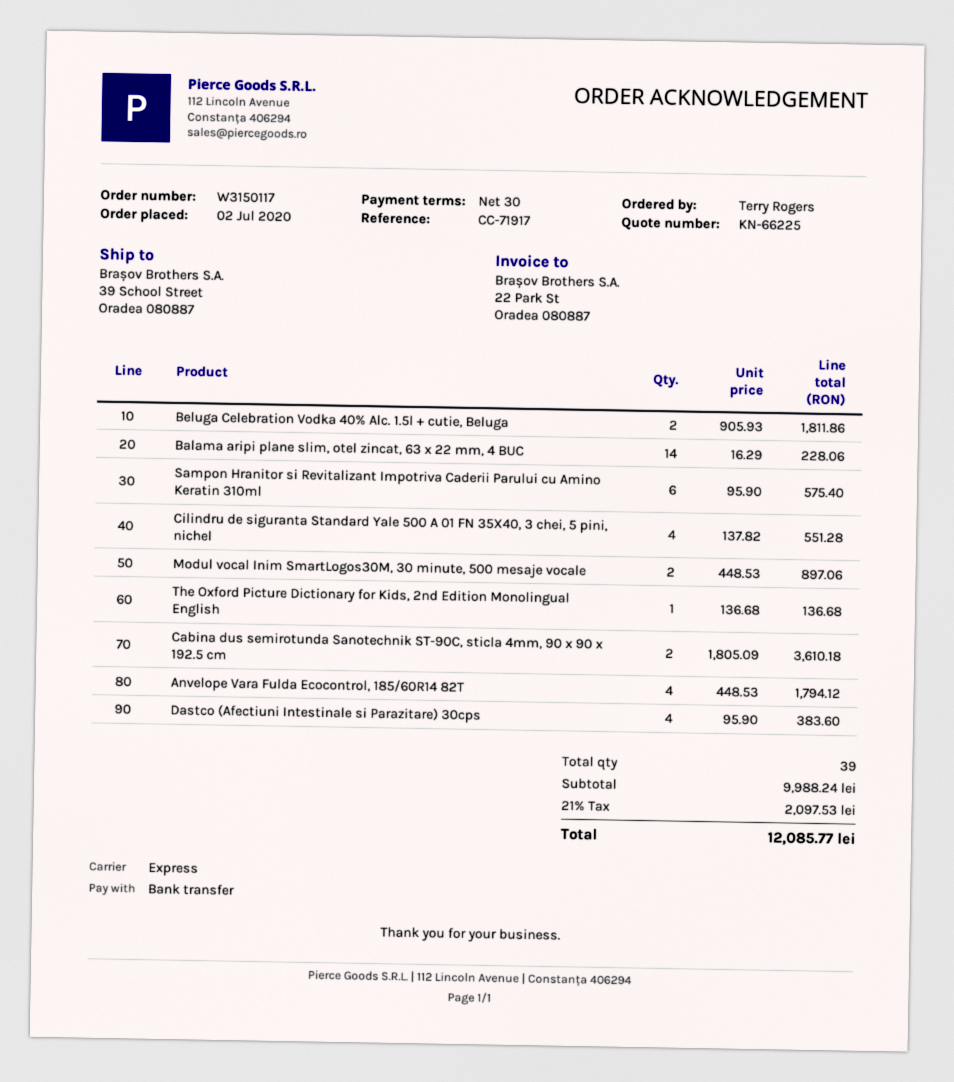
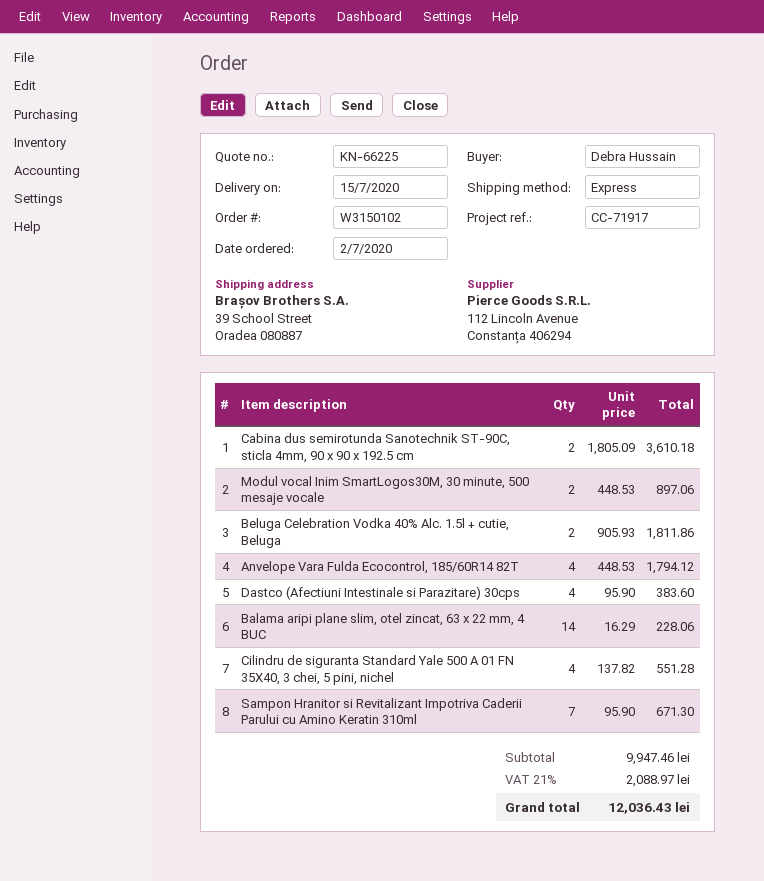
order number: W3150117 -> W3150102
ordered by: Terry Rogers -> Debra Hussain
Sampon Hranitor si Revitalizant Impotriva Caderii Parului cu Amino Keratin 310ml: 6 x 95.90 = 575.40 -> 7 x 95.90 = 671.30
The Oxford Picture Dictionary for Kids, 2nd Edition Monolingual English: 1 x 136.68 = 136.68 -> none
subtotal: 9988.24 -> 9947.46
tax: 21% = 2097.53 -> 21% = 2088.97
total: 12085.77 -> 12036.43

